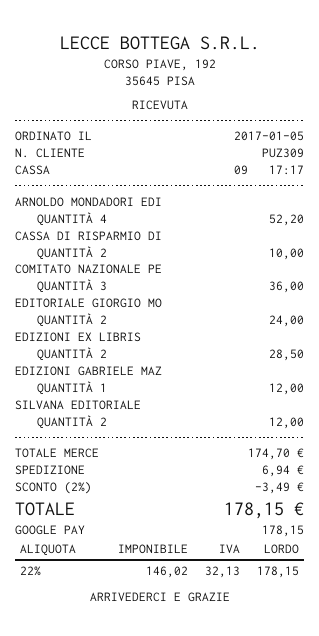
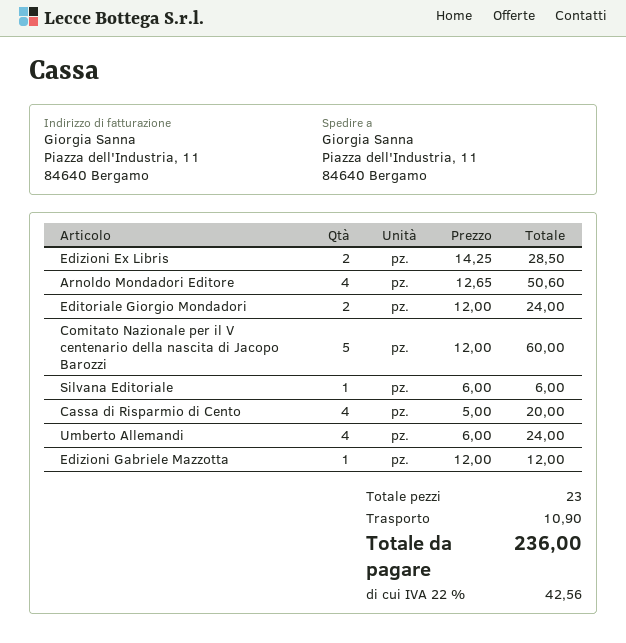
ARNOLDO MONDADORI EDI: 4 for 52.20 -> 4 for 50.60
CASSA DI RISPARMIO DI: 2 for 10.00 -> 4 for 20.00
COMITATO NAZIONALE PE: 3 for 36.00 -> 5 for 60.00
SILVANA EDITORIALE: 2 for 12.00 -> 1 for 6.00
Umberto Allemandi: none -> 4 for 24.00
discount: 2% = 3.49 -> none
shipping: 6.94 -> 10.90
tax: 22% = 32.13 -> 22% = 42.56
total: 178.15 -> 236.00

